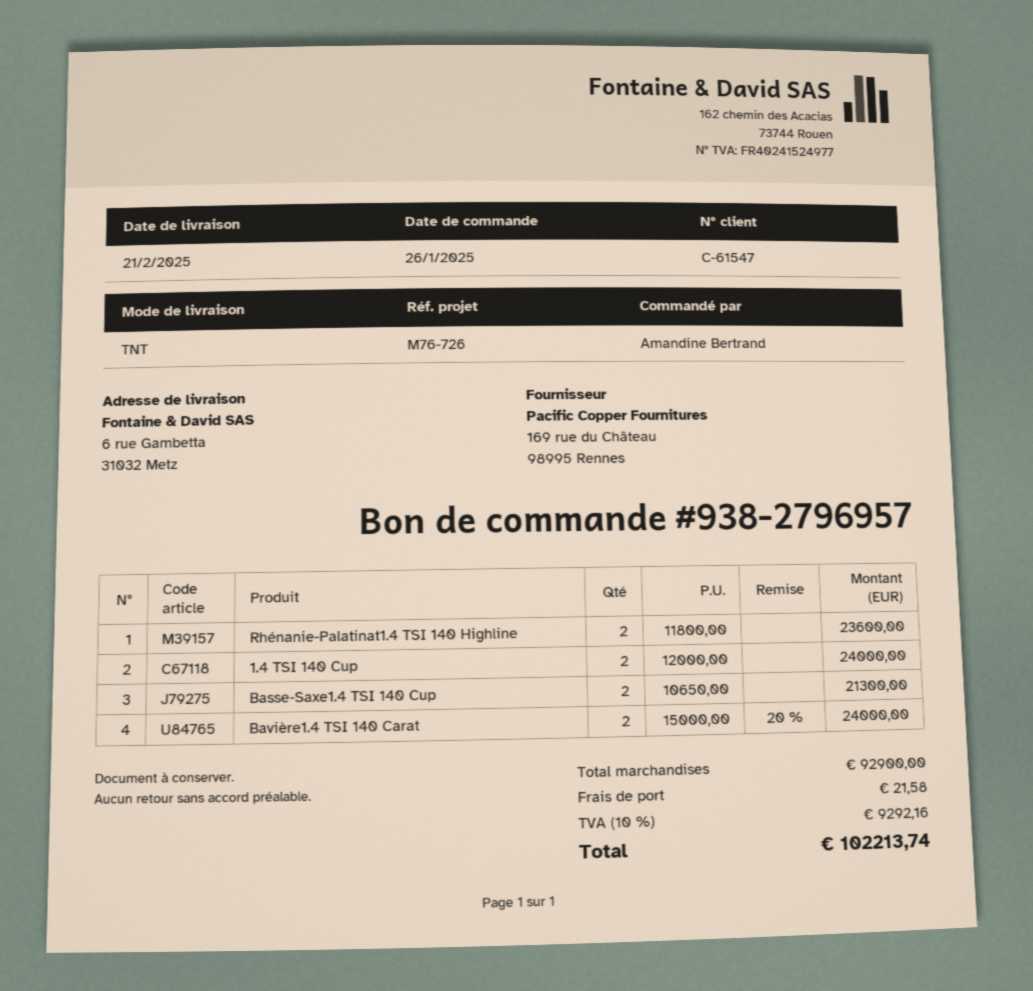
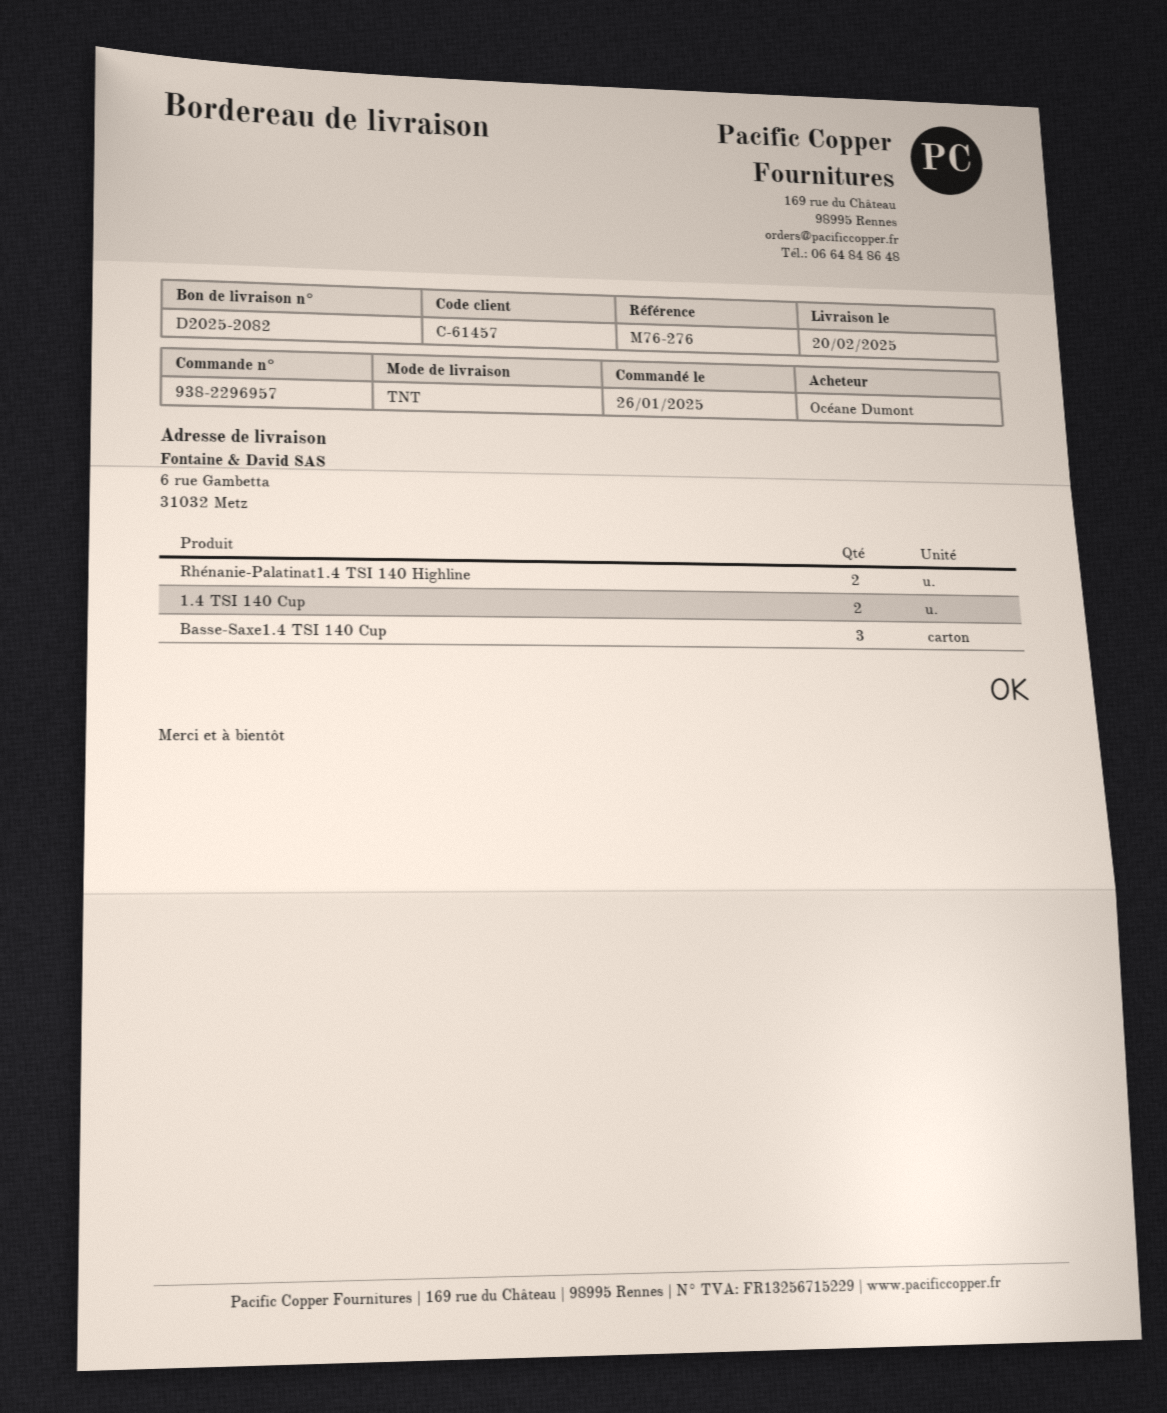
order number: 938-2796957 -> 938-2296957
delivery date: 2025-02-21 -> 2025-02-20
customer number: C-61547 -> C-61457
reference: M76-726 -> M76-276
ordered by: Amandine Bertrand -> Océane Dumont
Basse-Saxe1.4 TSI 140 Cup: 2 -> 3
Bavière1.4 TSI 140 Carat: 2 -> none

